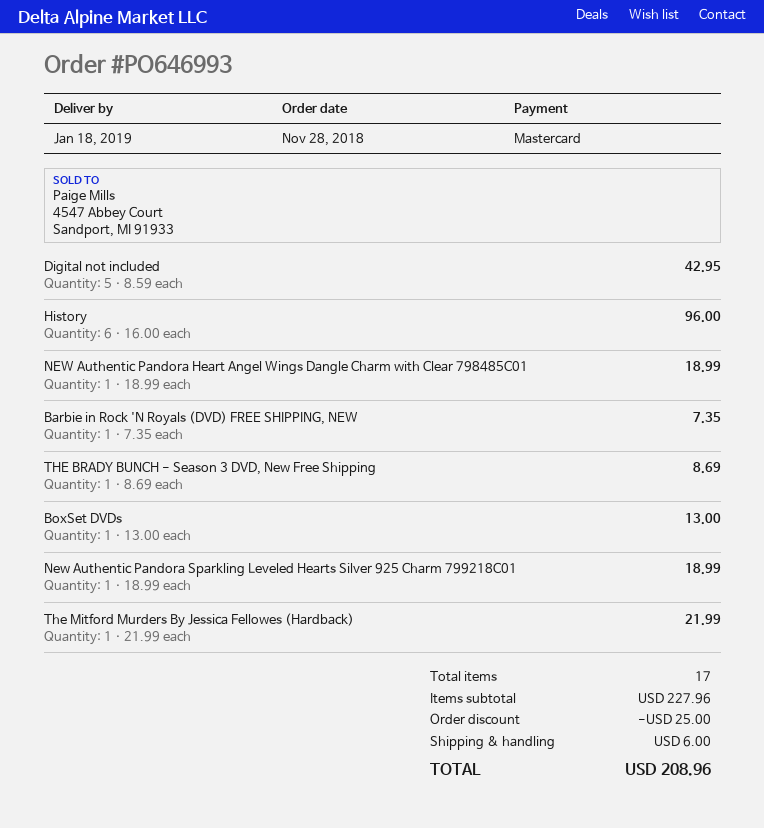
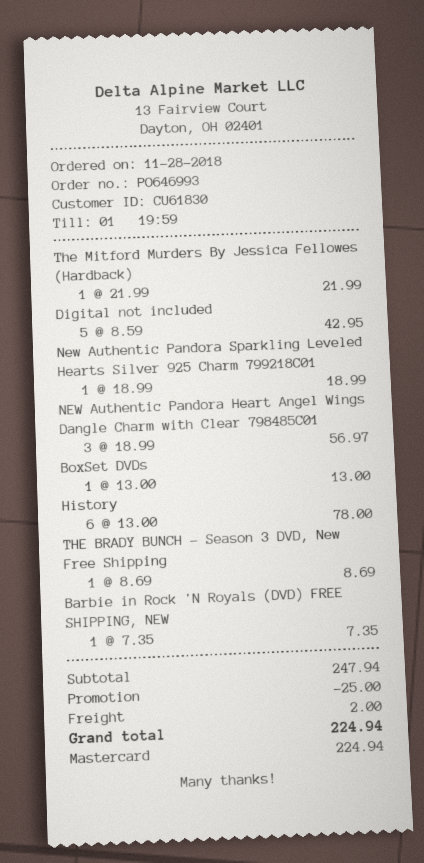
History: 6 x 16.00 = 96.00 -> 6 x 13.00 = 78.00
NEW Authentic Pandora Heart Angel Wings Dangle Charm with Clear 798485C01: 1 x 18.99 = 18.99 -> 3 x 18.99 = 56.97
subtotal: 227.96 -> 247.94
shipping: 6.00 -> 2.00
total: 208.96 -> 224.94

